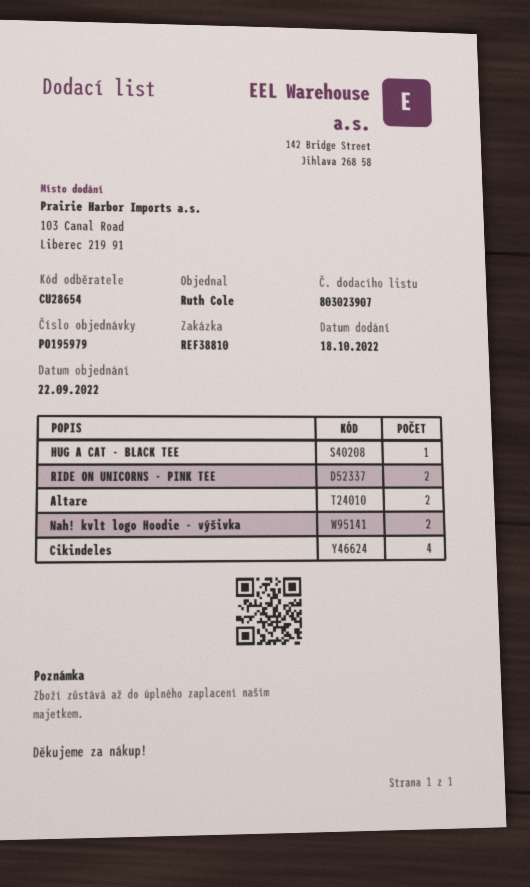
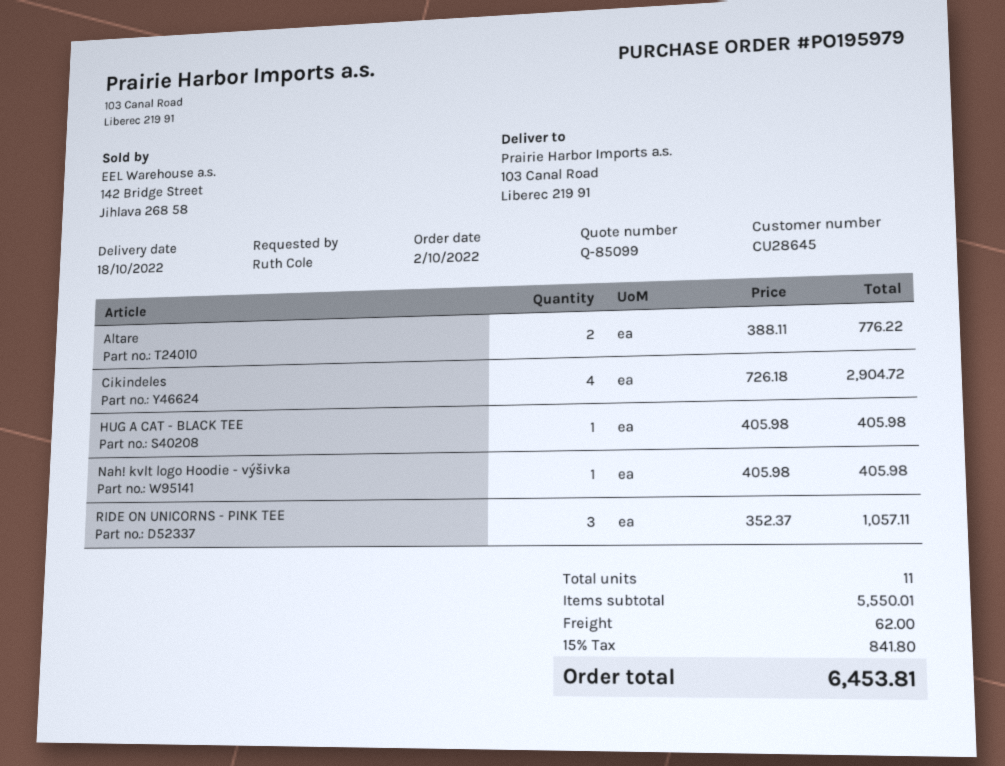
order date: 2022-09-22 -> 2022-10-02
customer number: CU28654 -> CU28645
RIDE ON UNICORNS - PINK TEE: 2 -> 3
Nah! kvlt logo Hoodie - výšivka: 2 -> 1

